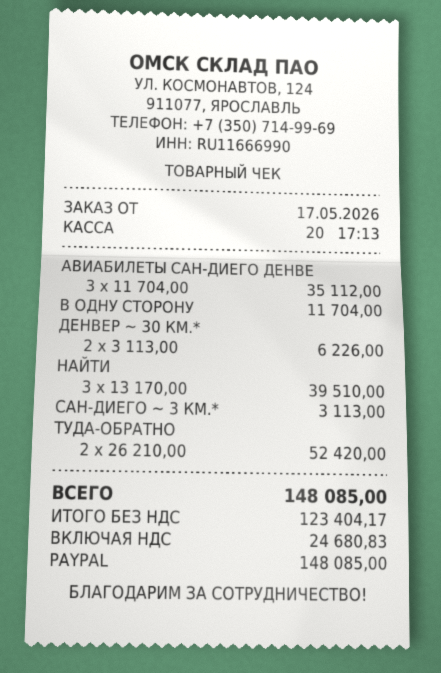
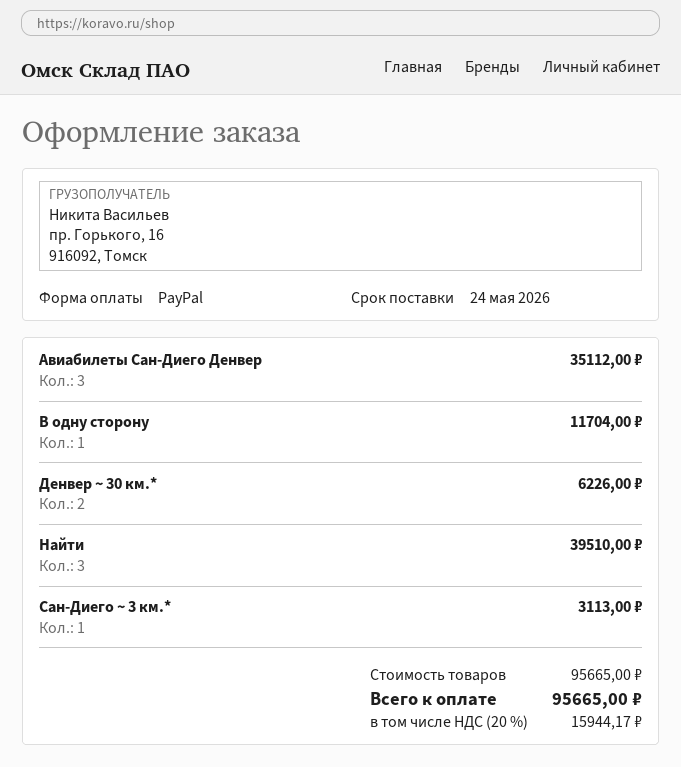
ТУДА-ОБРАТНО: 2 for 52420.00 -> none
tax: 24680.83 -> 15944.17
total: 148085.00 -> 95665.00

